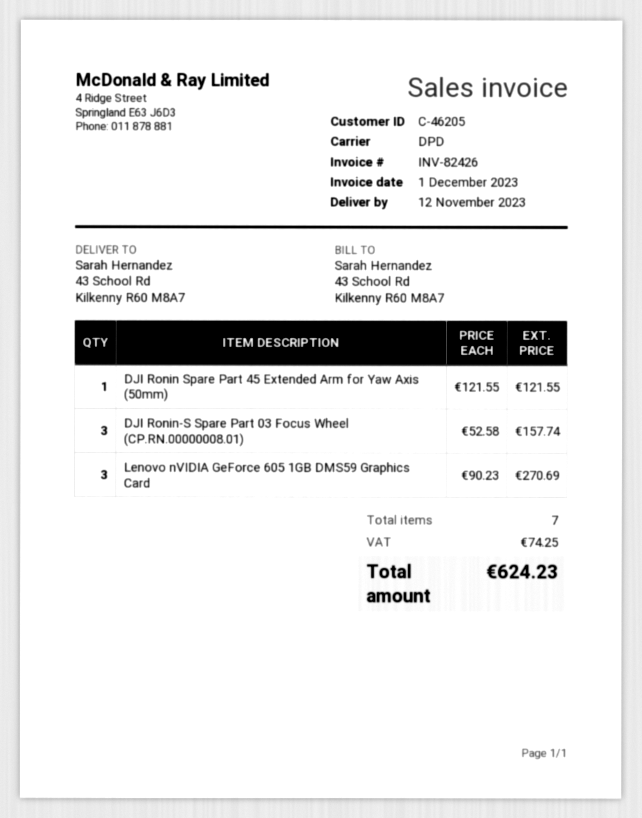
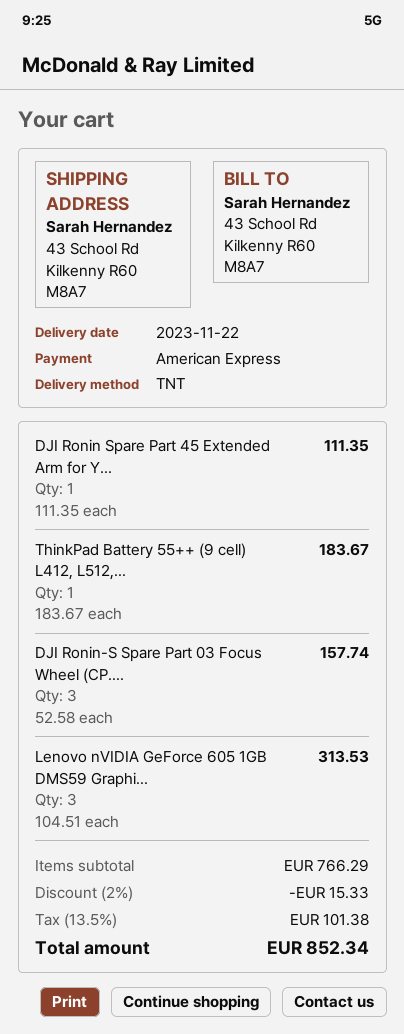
delivery date: 2023-11-12 -> 2023-11-22
shipping method: DPD -> TNT
DJI Ronin Spare Part 45 Extended Arm for Yaw Axis (50mm): 1 x 121.55 = 121.55 -> 1 x 111.35 = 111.35
Lenovo nVIDIA GeForce 605 1GB DMS59 Graphics Card: 3 x 90.23 = 270.69 -> 3 x 104.51 = 313.53
ThinkPad Battery 55++ (9 cell) L412, L512,...: none -> 1 x 183.67 = 183.67
discount: none -> 2% = 15.33
tax: 74.25 -> 101.38
total: 624.23 -> 852.34

